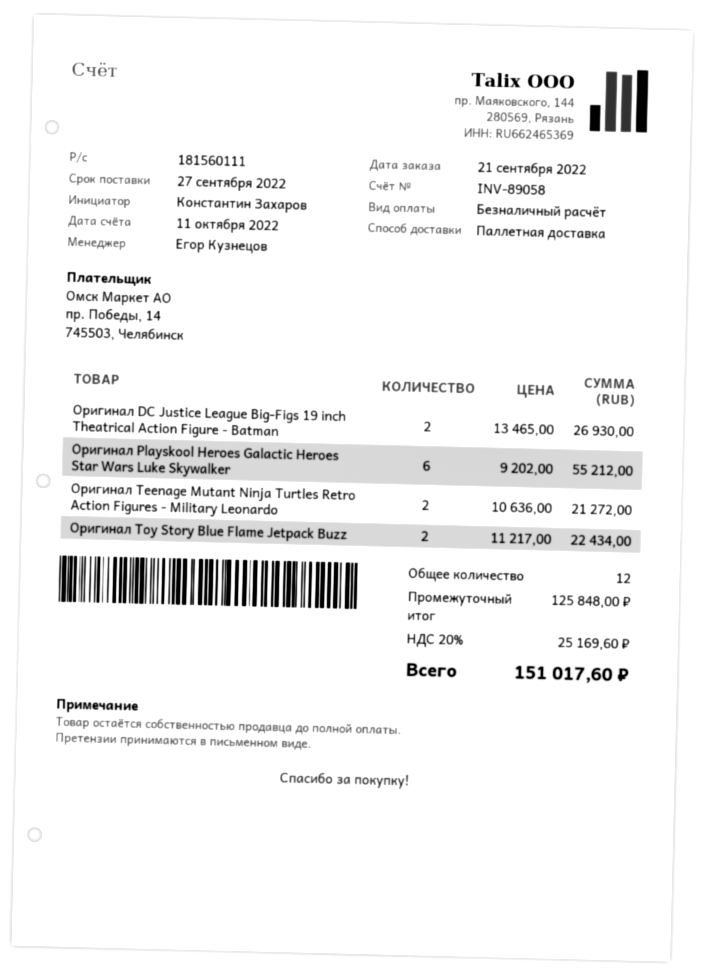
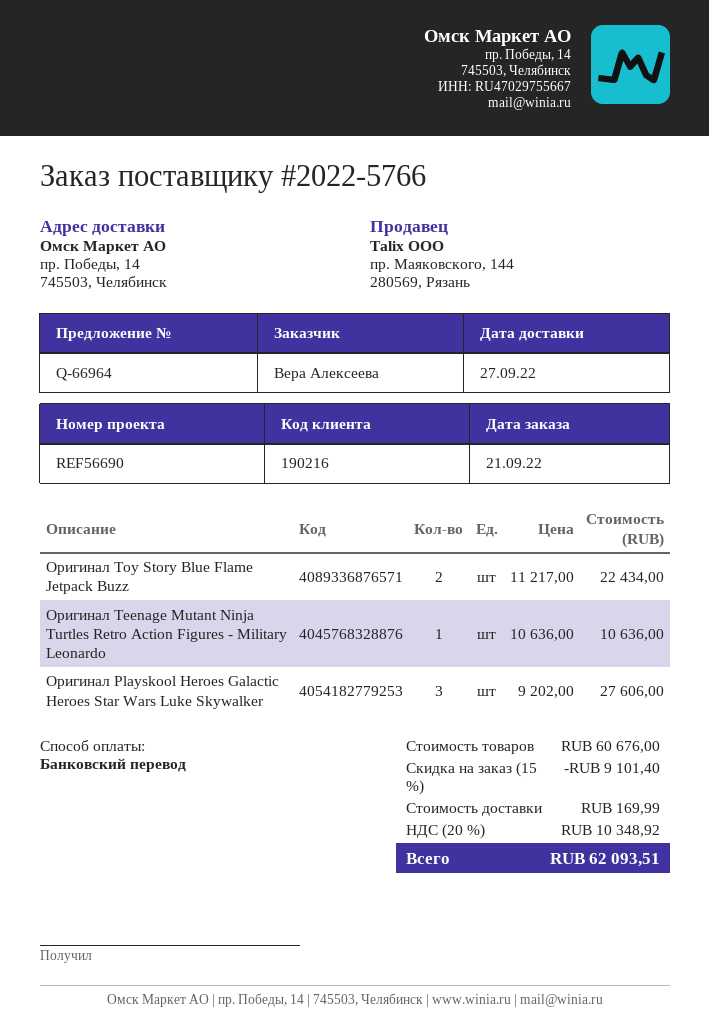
ordered by: Константин Захаров -> Вера Алексеева
Оригинал DC Justice League Big-Figs 19 inch Theatrical Action Figure - Batman: 2 x 13465.00 = 26930.00 -> none
Оригинал Playskool Heroes Galactic Heroes Star Wars Luke Skywalker: 6 x 9202.00 = 55212.00 -> 3 x 9202.00 = 27606.00
Оригинал Teenage Mutant Ninja Turtles Retro Action Figures - Military Leonardo: 2 x 10636.00 = 21272.00 -> 1 x 10636.00 = 10636.00
subtotal: 125848.00 -> 60676.00
discount: none -> 15% = 9101.40
shipping: none -> 169.99
tax: 20% = 25169.60 -> 20% = 10348.92
total: 151017.60 -> 62093.51

